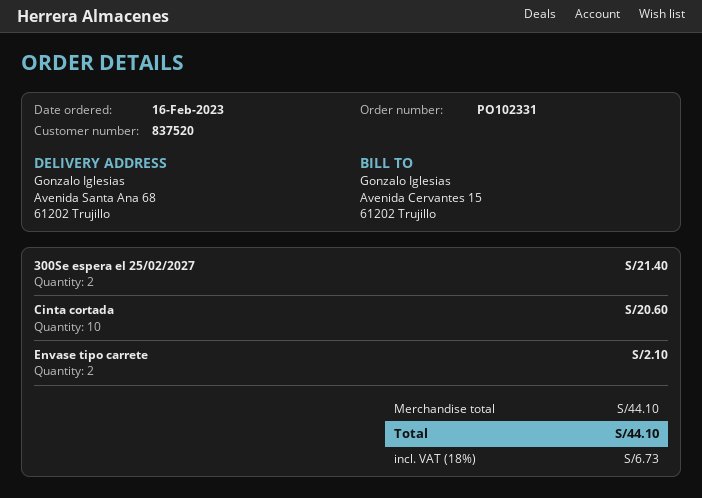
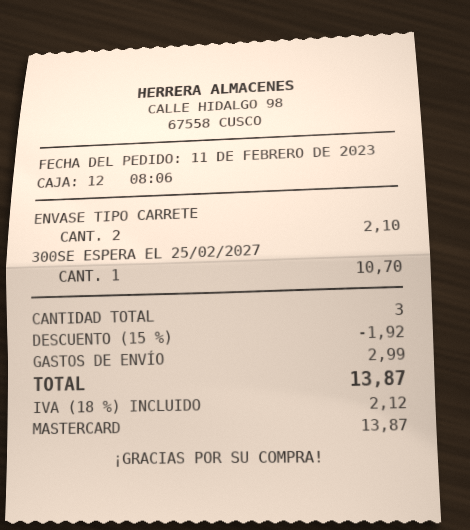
order date: 2023-02-16 -> 2023-02-11
300Se espera el 25/02/2027: 2 for 21.40 -> 1 for 10.70
Cinta cortada: 10 for 20.60 -> none
discount: none -> 15% = 1.92
shipping: none -> 2.99
tax: 18% = 6.73 -> 18% = 2.12
total: 44.10 -> 13.87

